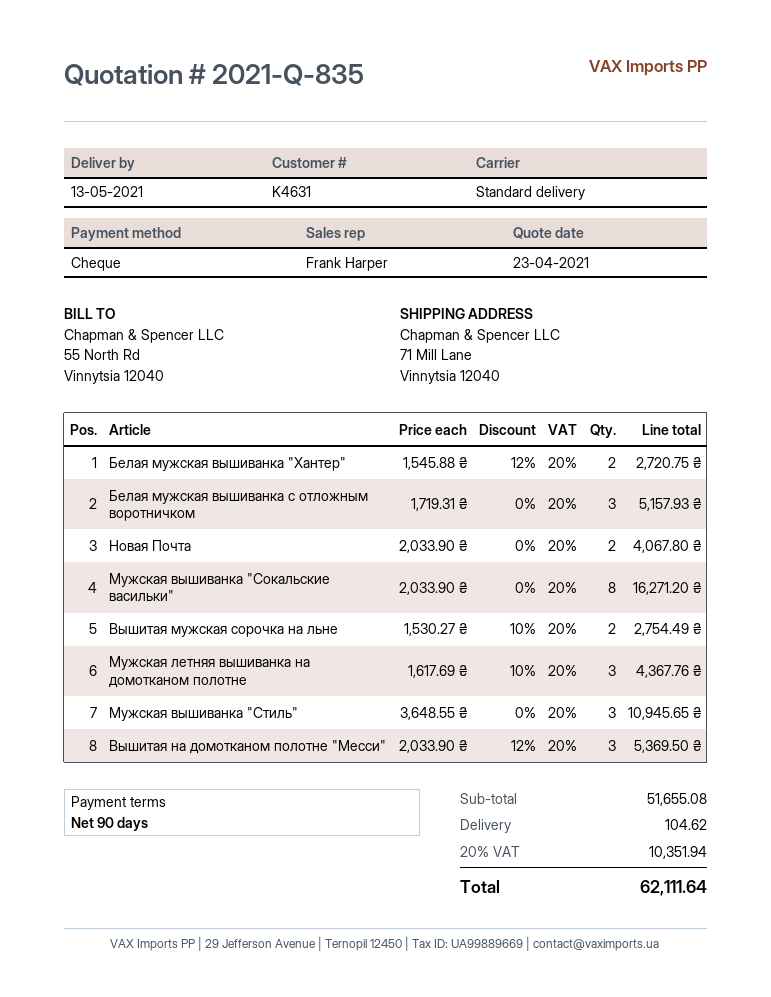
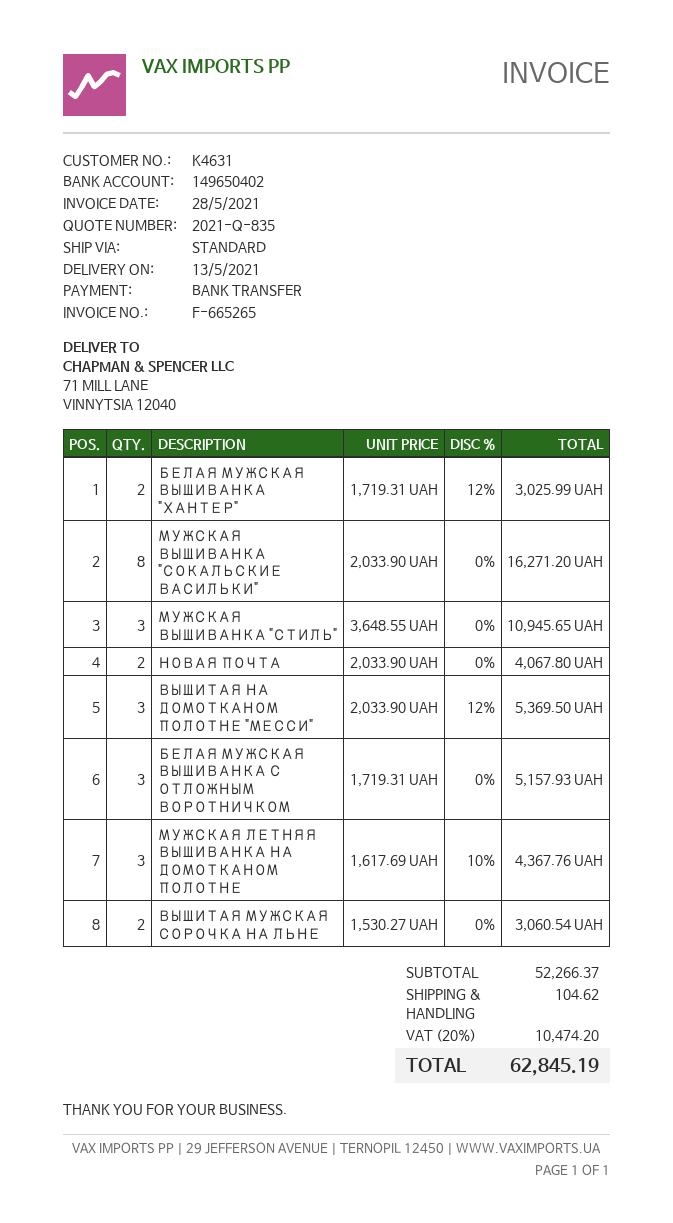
payment method: cheque -> bank transfer
Белая мужская вышиванка "Хантер": 2 x 1545.88 - 12% = 2720.75 -> 2 x 1719.31 - 12% = 3025.99
Вышитая мужская сорочка на льне: 2 x 1530.27 - 10% = 2754.49 -> 2 x 1530.27 = 3060.54
subtotal: 51655.08 -> 52266.37
tax: 20% = 10351.94 -> 20% = 10474.20
total: 62111.64 -> 62845.19

